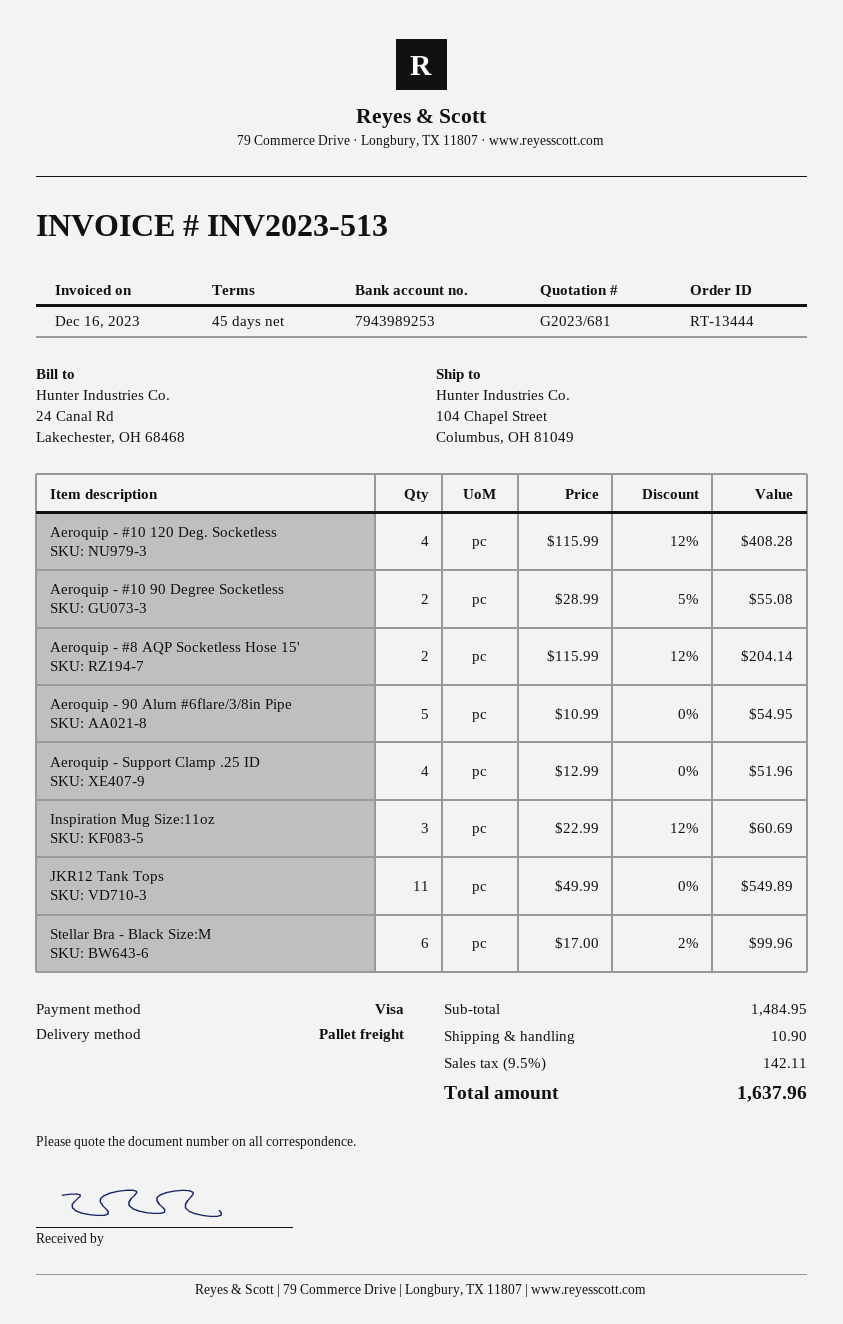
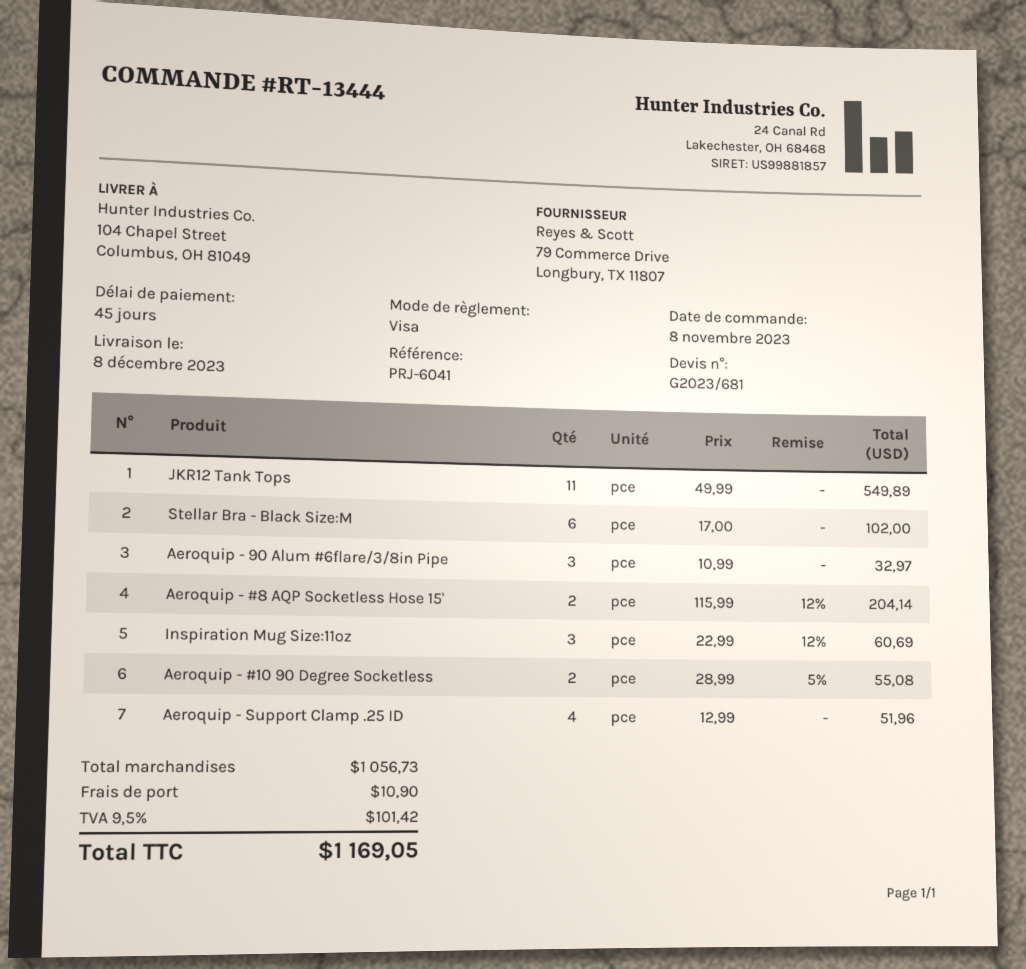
Aeroquip - #10 120 Deg. Socketless: 4 x 115.99 - 12% = 408.28 -> none
Aeroquip - 90 Alum #6flare/3/8in Pipe: 5 x 10.99 = 54.95 -> 3 x 10.99 = 32.97
Stellar Bra - Black Size:M: 6 x 17.00 - 2% = 99.96 -> 6 x 17.00 = 102.00
subtotal: 1484.95 -> 1056.73
tax: 9.5% = 142.11 -> 9.5% = 101.42
total: 1637.96 -> 1169.05

